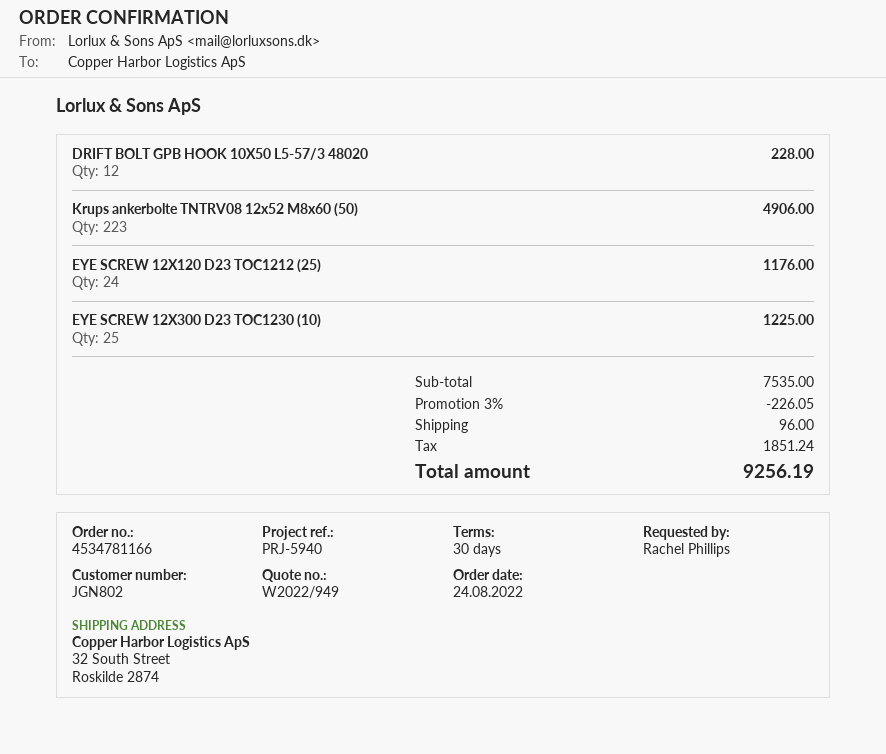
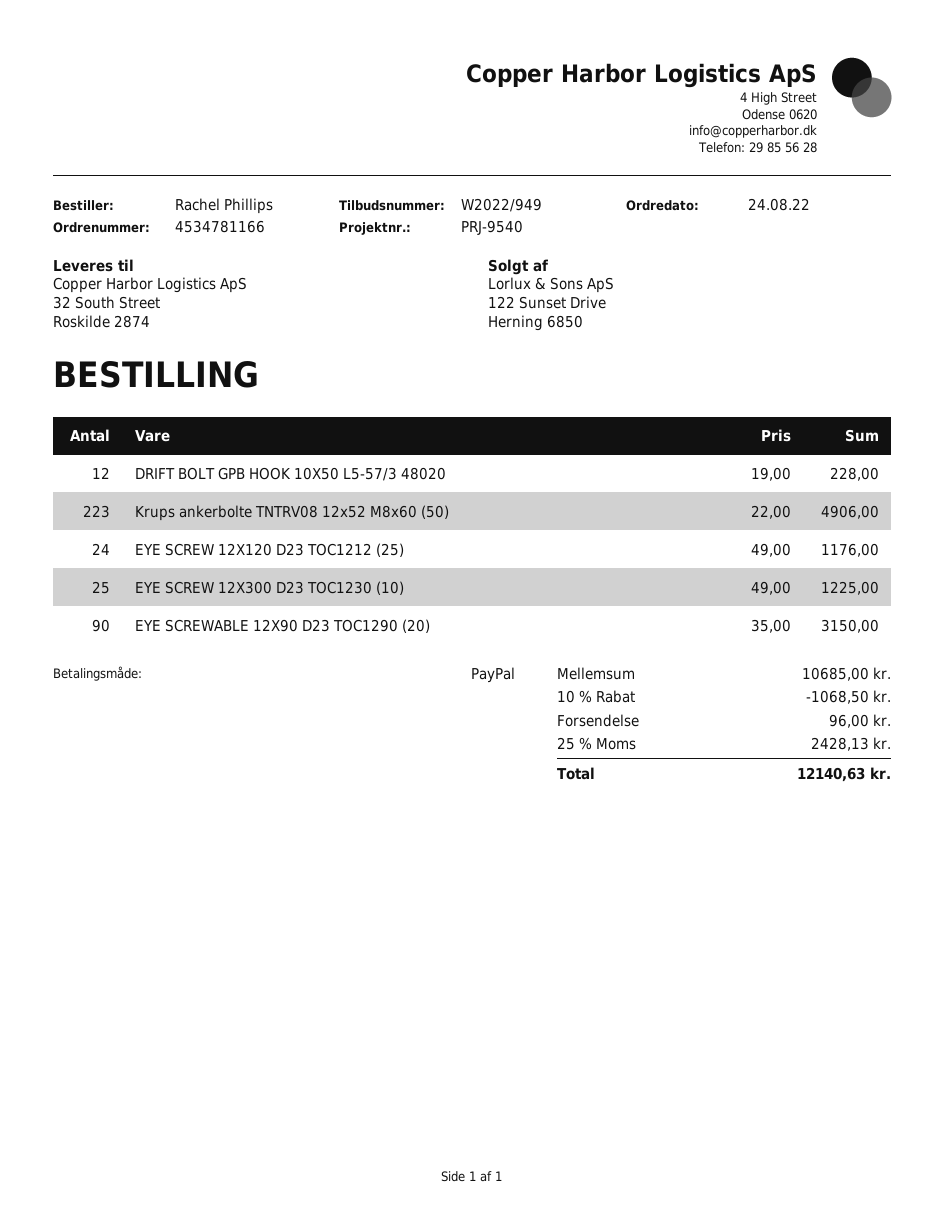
reference: PRJ-5940 -> PRJ-9540
EYE SCREWABLE 12X90 D23 TOC1290 (20): none -> 90 for 3150.00
subtotal: 7535.00 -> 10685.00
discount: 3% = 226.05 -> 10% = 1068.50
tax: 1851.24 -> 2428.13
total: 9256.19 -> 12140.63

